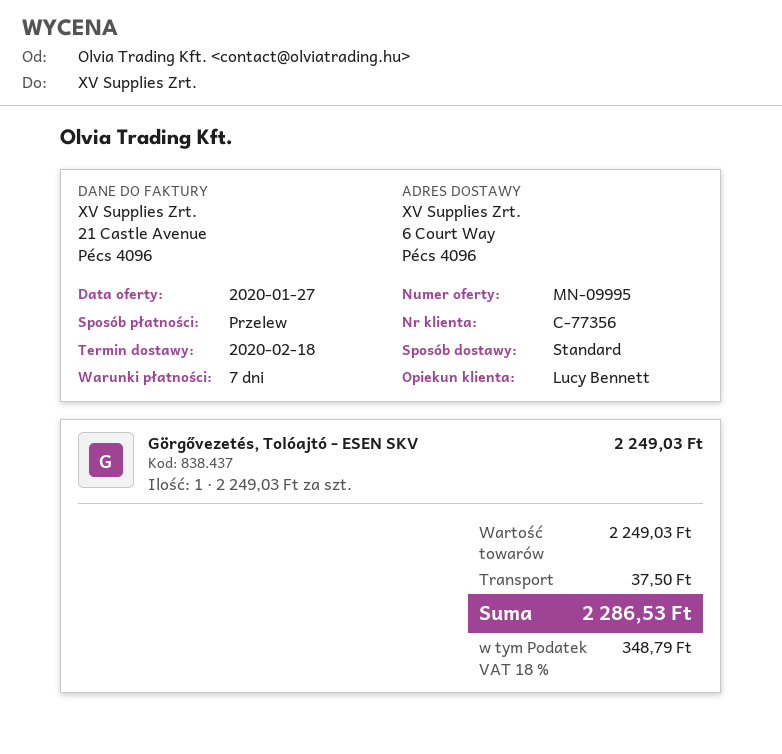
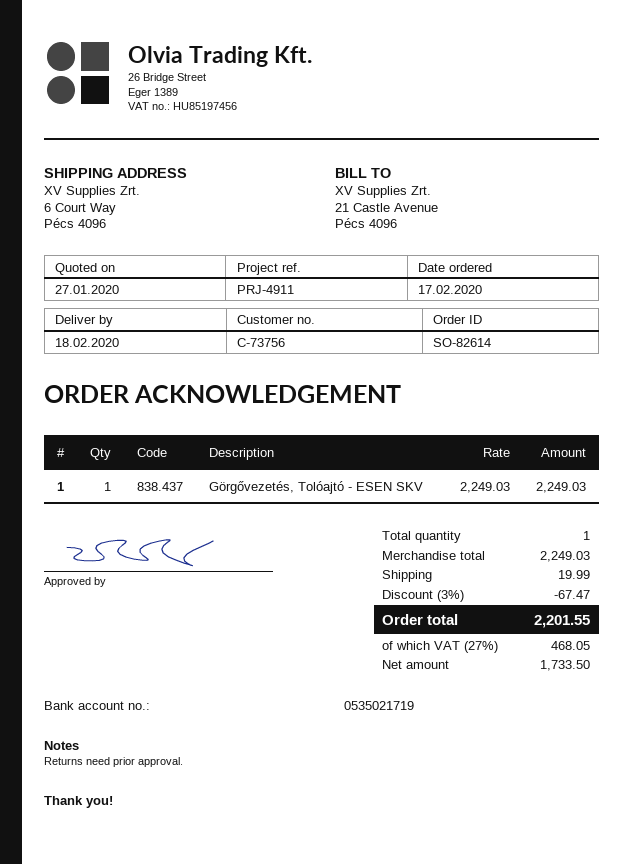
customer number: C-77356 -> C-73756
discount: none -> 3% = 67.47
shipping: 37.50 -> 19.99
tax: 18% = 348.79 -> 27% = 468.05
total: 2286.53 -> 2201.55

